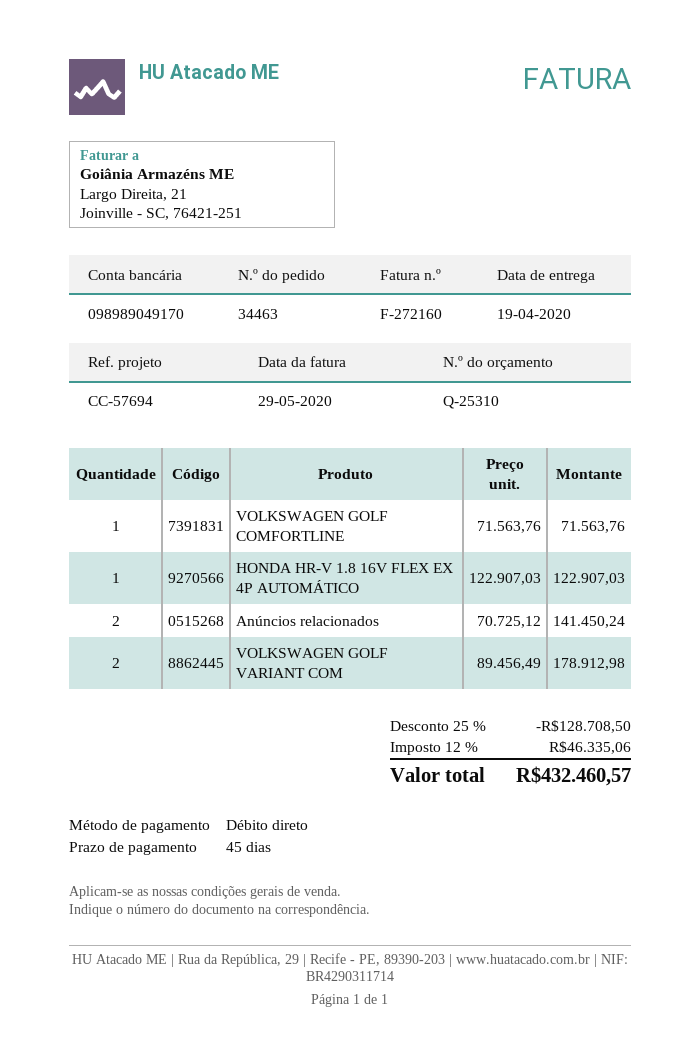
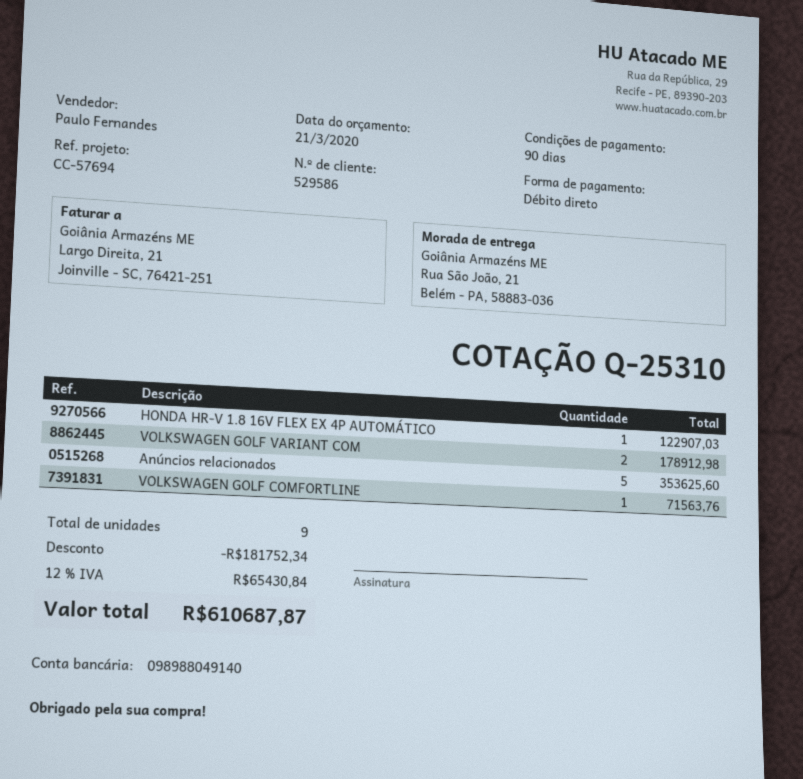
payment terms: 45 days -> 90 days
bank account: 098989049170 -> 098988049140
Anúncios relacionados: 2 for 141450.24 -> 5 for 353625.60
discount: 128708.50 -> 181752.34
tax: 12% = 46335.06 -> 12% = 65430.84
total: 432460.57 -> 610687.87

